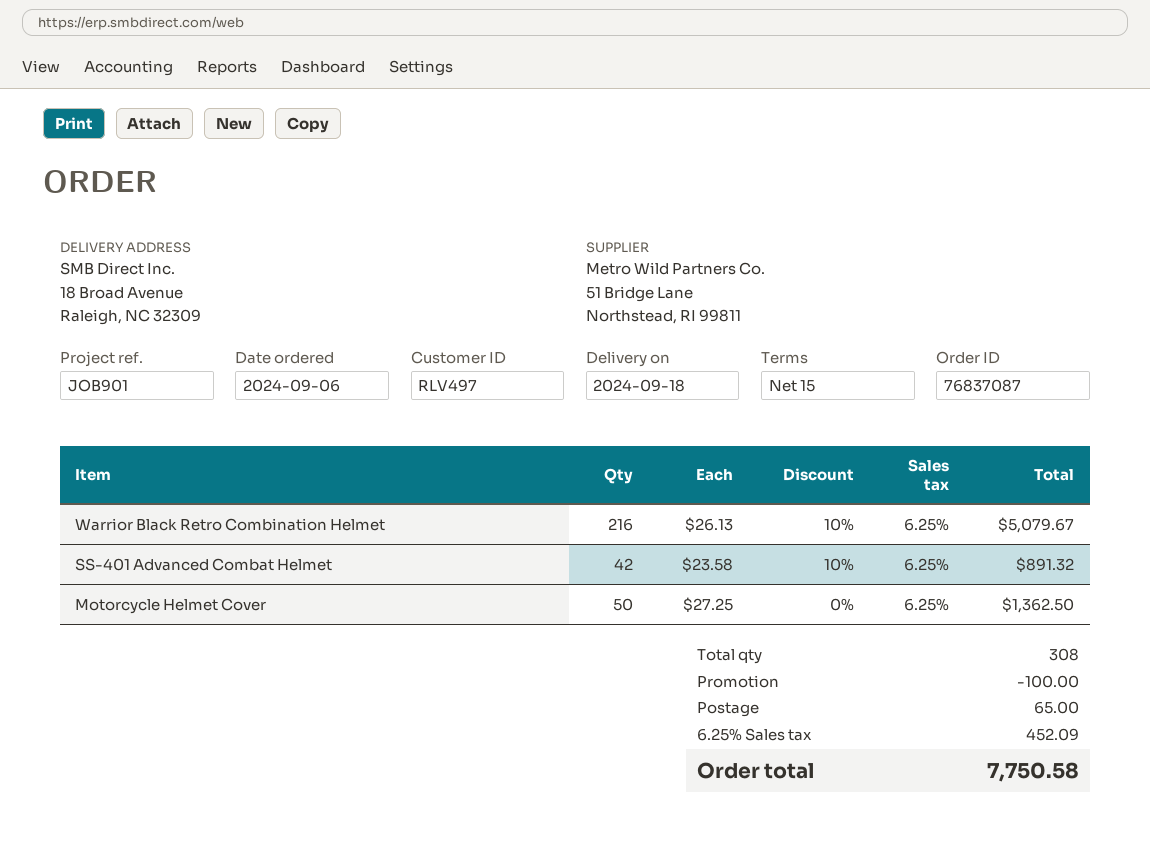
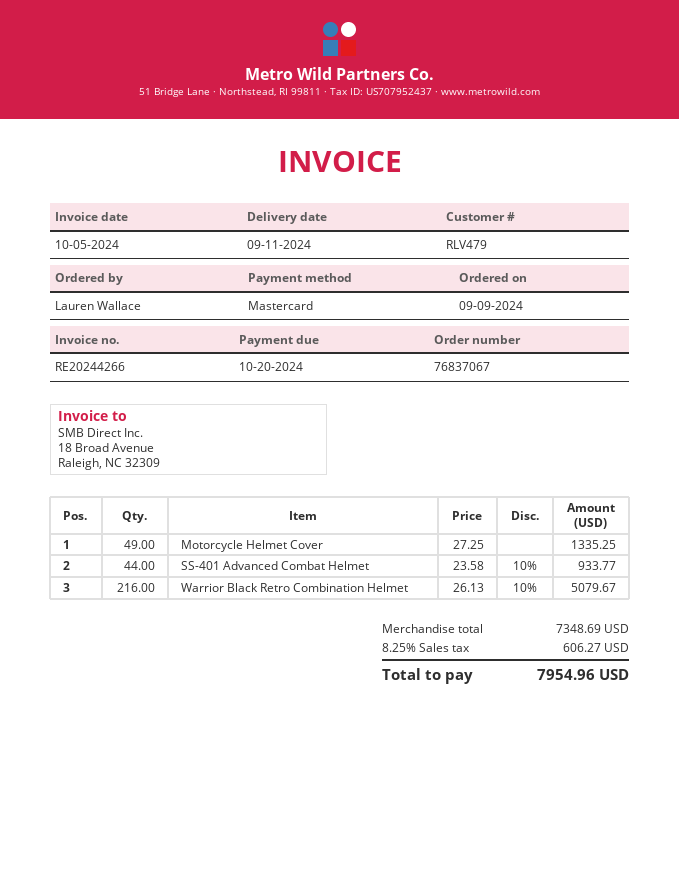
order number: 76837087 -> 76837067
order date: 2024-09-06 -> 2024-09-09
delivery date: 2024-09-18 -> 2024-09-11
customer number: RLV497 -> RLV479
SS-401 Advanced Combat Helmet: 42 x 23.58 - 10% = 891.32 -> 44 x 23.58 - 10% = 933.77
Motorcycle Helmet Cover: 50 x 27.25 = 1362.50 -> 49 x 27.25 = 1335.25
discount: 100.00 -> none
shipping: 65.00 -> none
tax: 6.25% = 452.09 -> 8.25% = 606.27
total: 7750.58 -> 7954.96

